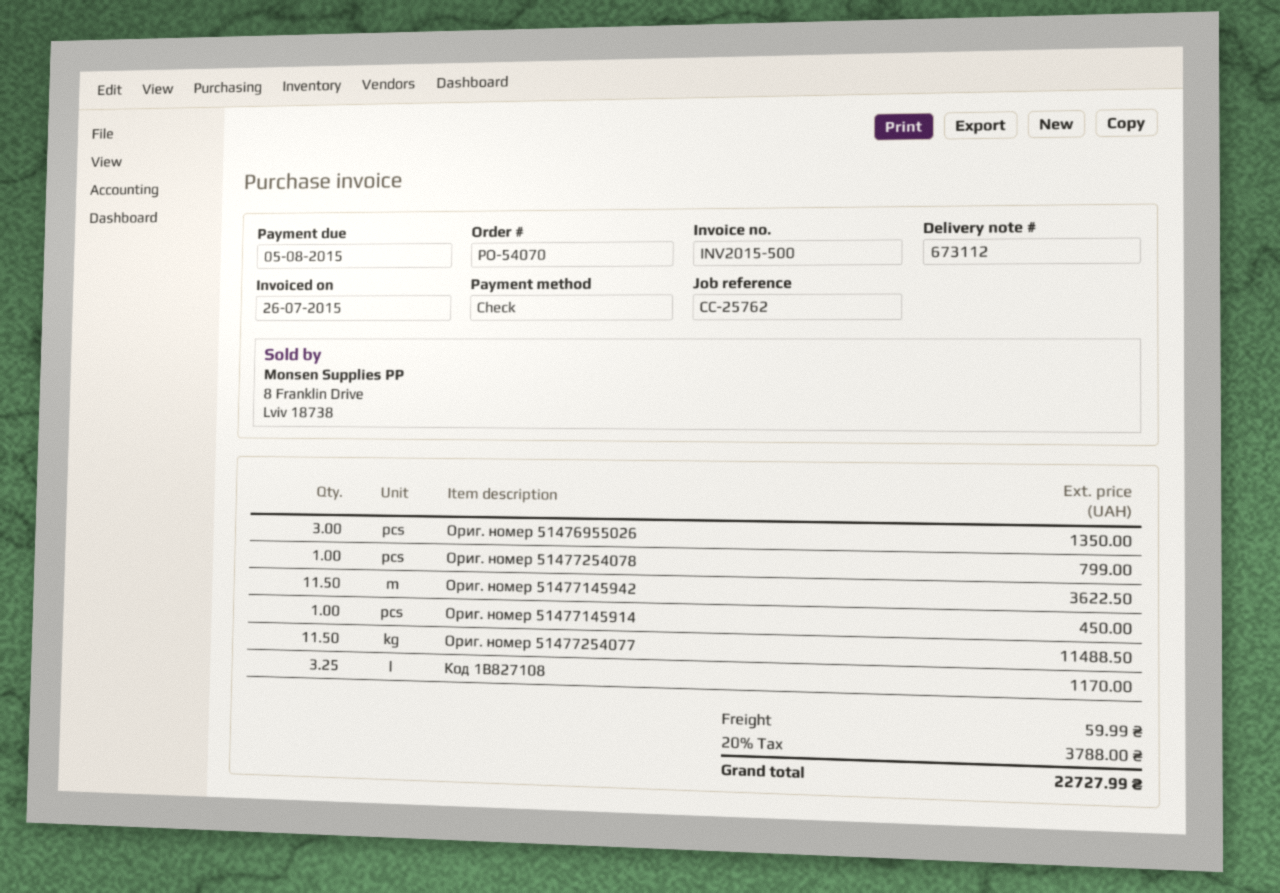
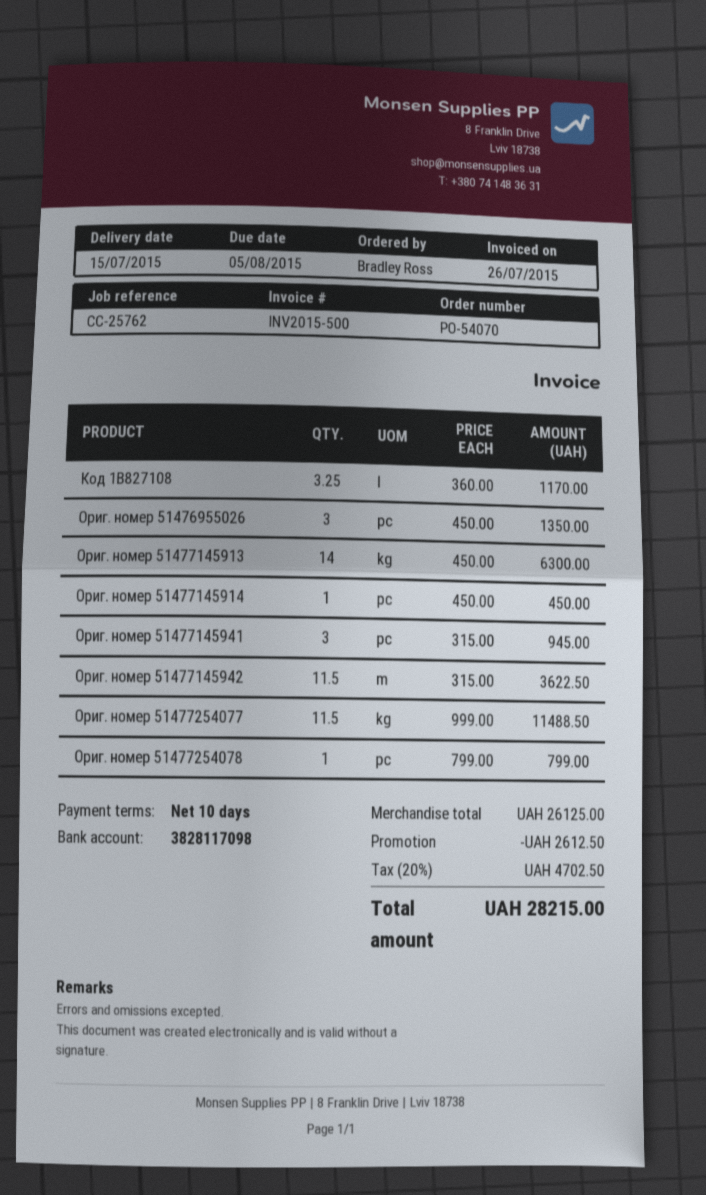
Ориг. номер 51477145913: none -> 14 for 6300.00
Ориг. номер 51477145941: none -> 3 for 945.00
discount: none -> 2612.50
shipping: 59.99 -> none
tax: 20% = 3788.00 -> 20% = 4702.50
total: 22727.99 -> 28215.00

